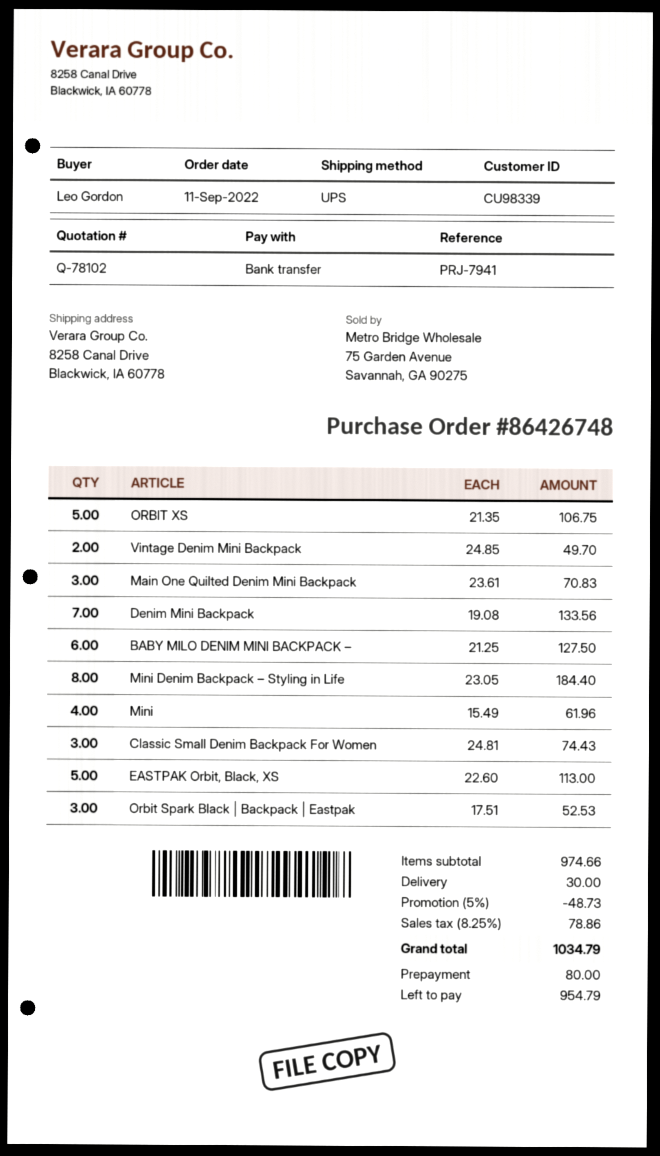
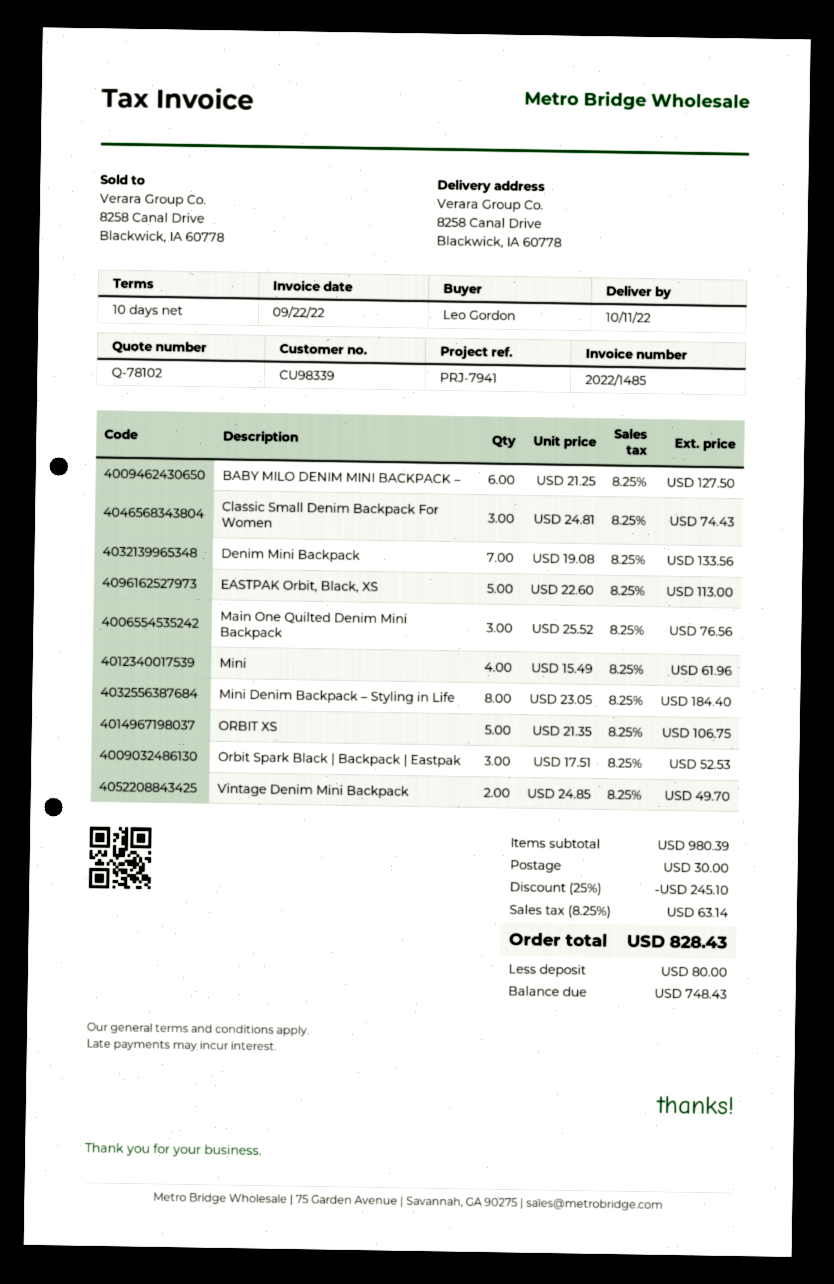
Main One Quilted Denim Mini Backpack: 3 x 23.61 = 70.83 -> 3 x 25.52 = 76.56
subtotal: 974.66 -> 980.39
discount: 5% = 48.73 -> 25% = 245.10
tax: 8.25% = 78.86 -> 8.25% = 63.14
total: 1034.79 -> 828.43
balance: 954.79 -> 748.43

